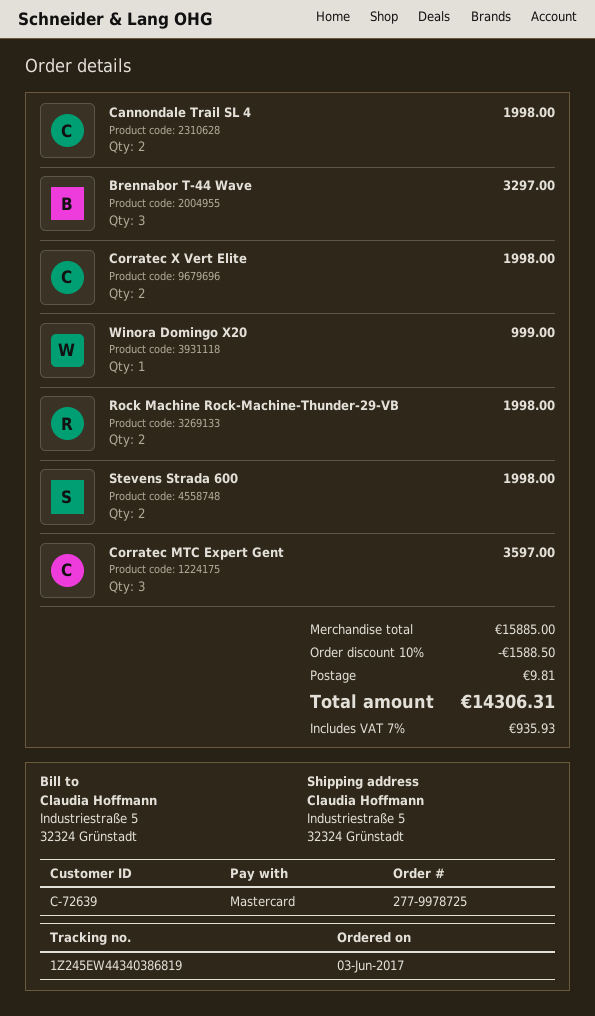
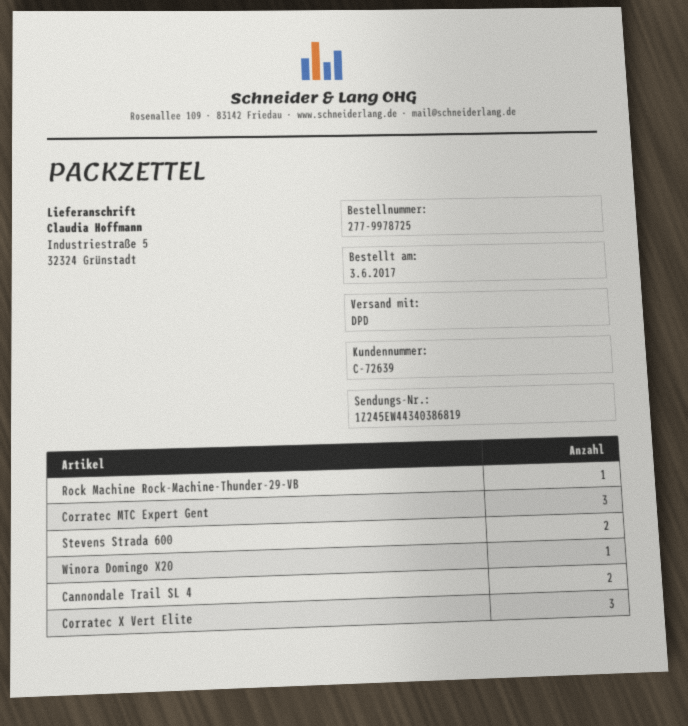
Brennabor T-44 Wave: 3 -> none
Corratec X Vert Elite: 2 -> 3
Rock Machine Rock-Machine-Thunder-29-VB: 2 -> 1

